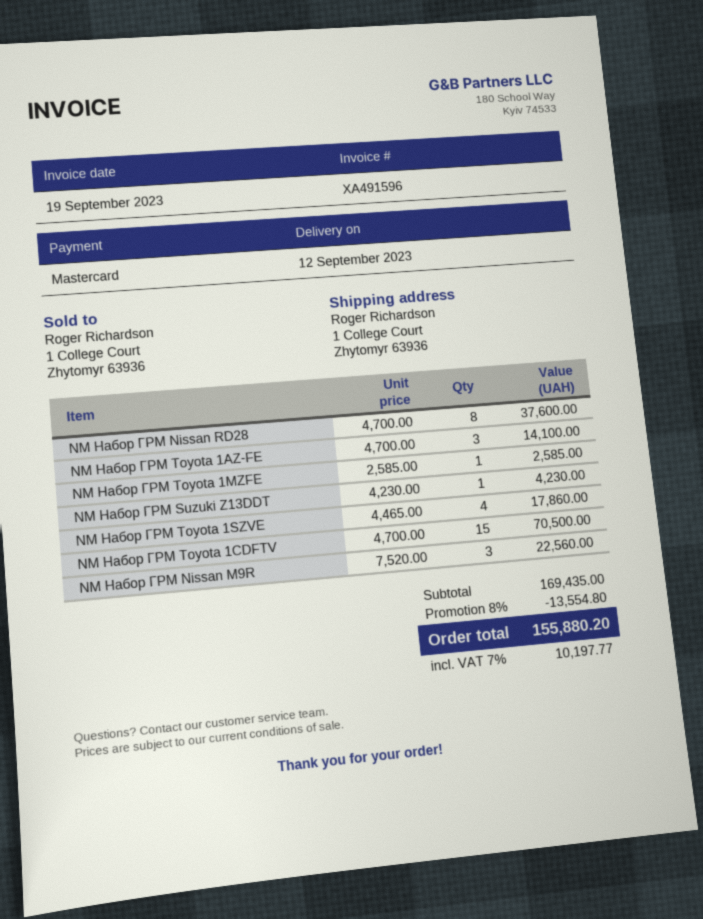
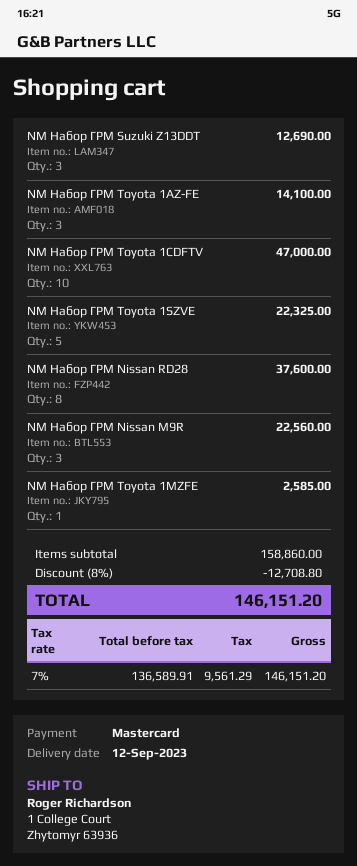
NM Набор ГРМ Suzuki Z13DDT: 1 for 4230.00 -> 3 for 12690.00
NM Набор ГРМ Toyota 1SZVE: 4 for 17860.00 -> 5 for 22325.00
NM Набор ГРМ Toyota 1CDFTV: 15 for 70500.00 -> 10 for 47000.00
subtotal: 169435.00 -> 158860.00
discount: 8% = 13554.80 -> 8% = 12708.80
tax: 7% = 10197.77 -> 7% = 9561.29
total: 155880.20 -> 146151.20

